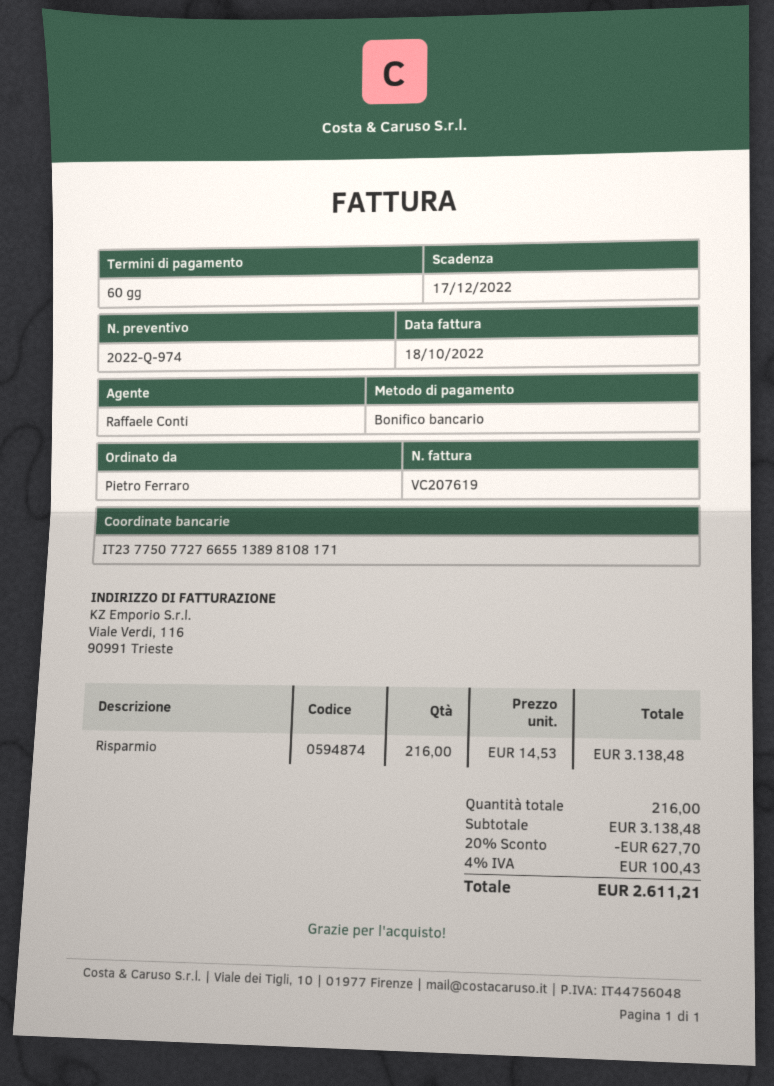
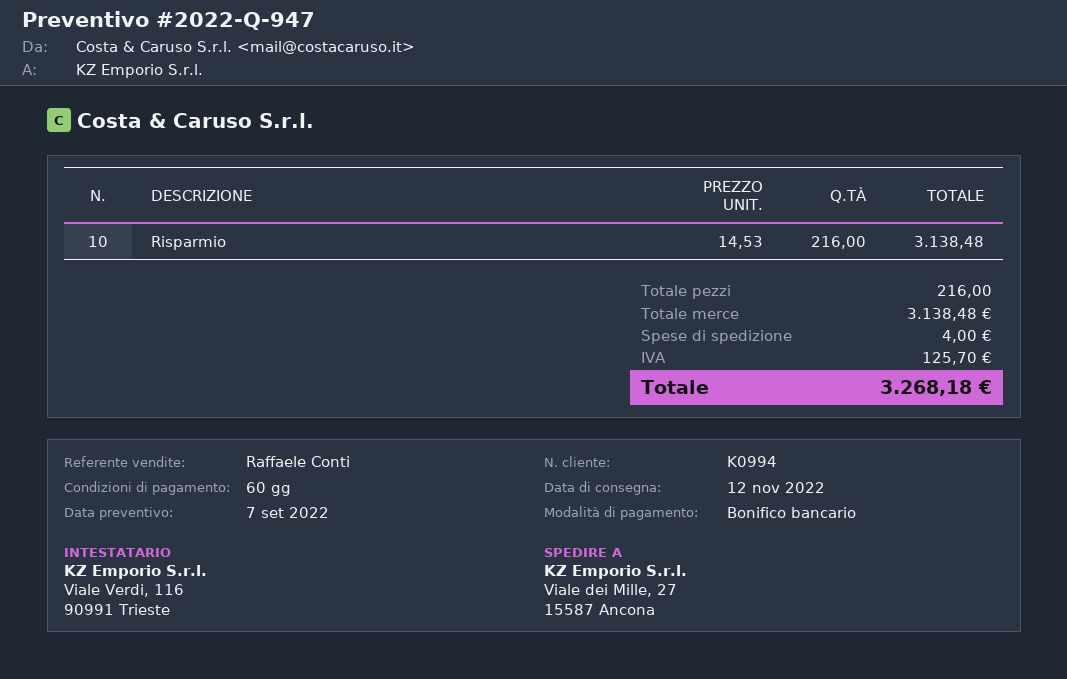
quote number: 2022-Q-974 -> 2022-Q-947
discount: 20% = 627.70 -> none
shipping: none -> 4.00
tax: 100.43 -> 125.70
total: 2611.21 -> 3268.18

